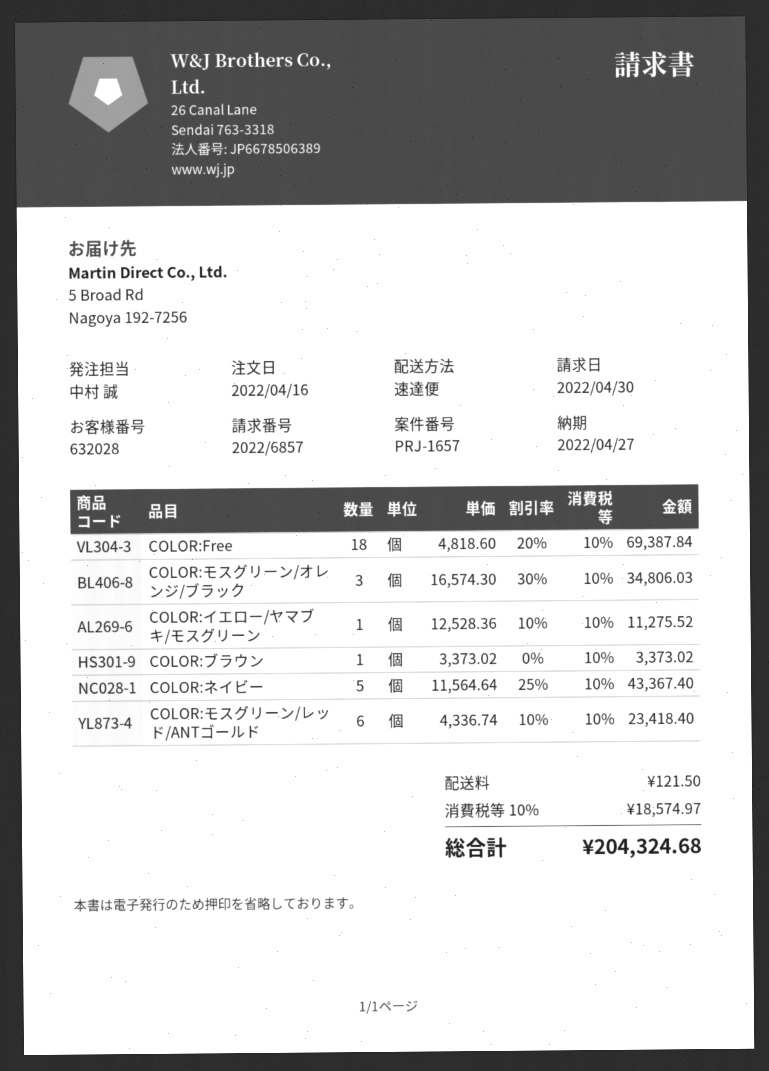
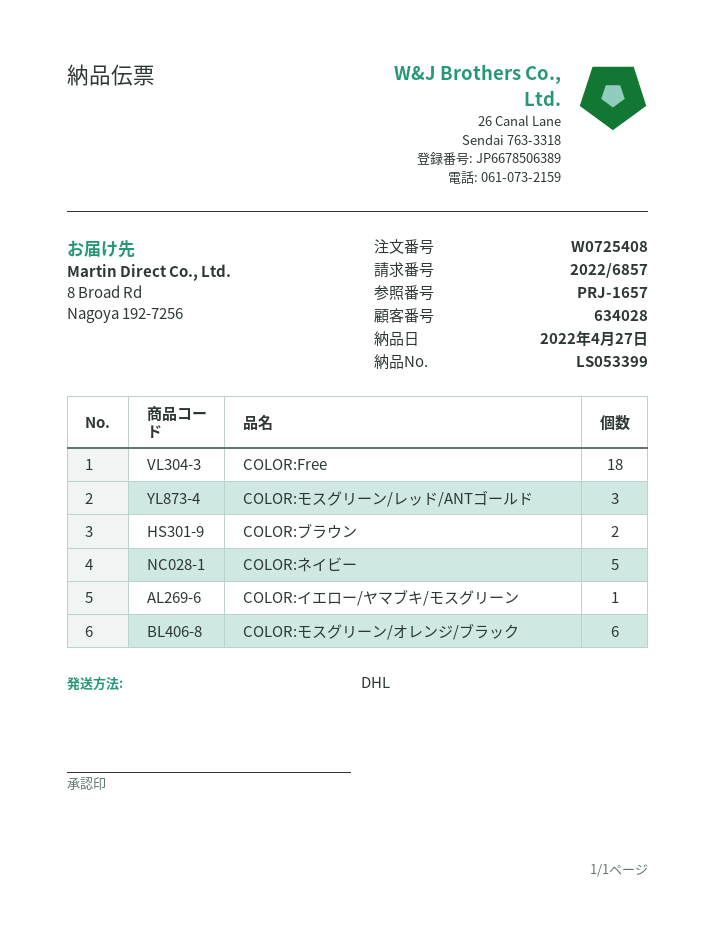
customer number: 632028 -> 634028
shipping method: express -> DHL
ship to: 5 Broad Rd, Nagoya 192-7256 -> 8 Broad Rd, Nagoya 192-7256
COLOR:モスグリーン/オレンジ/ブラック: 3 -> 6
COLOR:ブラウン: 1 -> 2
COLOR:モスグリーン/レッド/ANTゴールド: 6 -> 3

